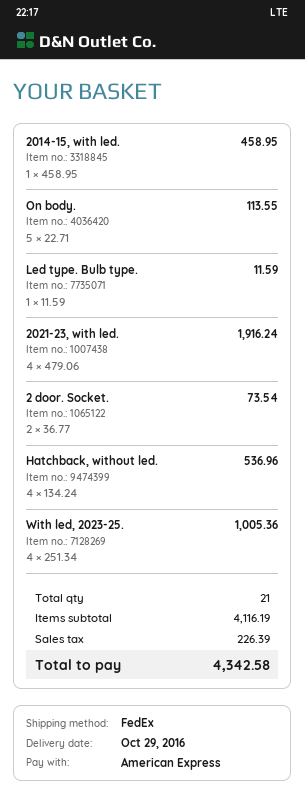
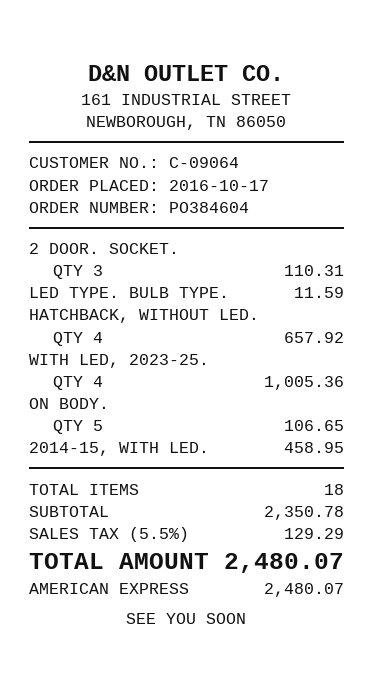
On body.: 5 for 113.55 -> 5 for 106.65
2021-23, with led.: 4 for 1916.24 -> none
2 door. Socket.: 2 for 73.54 -> 3 for 110.31
Hatchback, without led.: 4 for 536.96 -> 4 for 657.92
total quantity: 21 -> 18
subtotal: 4116.19 -> 2350.78
tax: 226.39 -> 129.29
total: 4342.58 -> 2480.07

